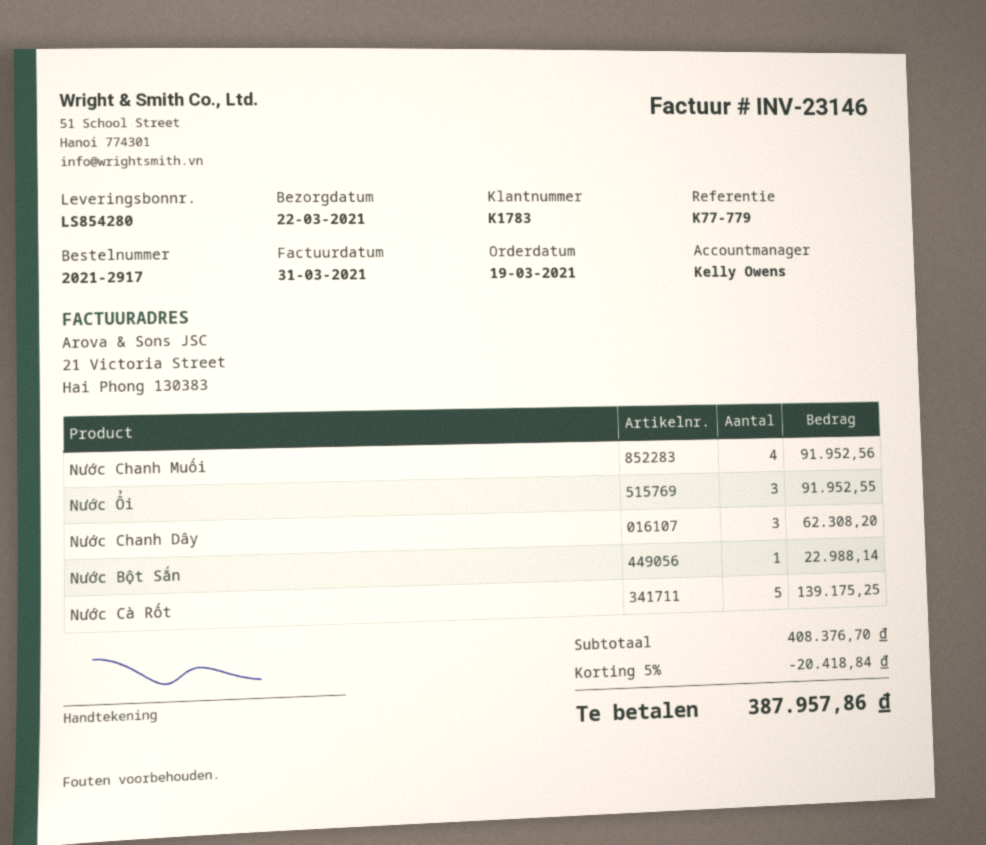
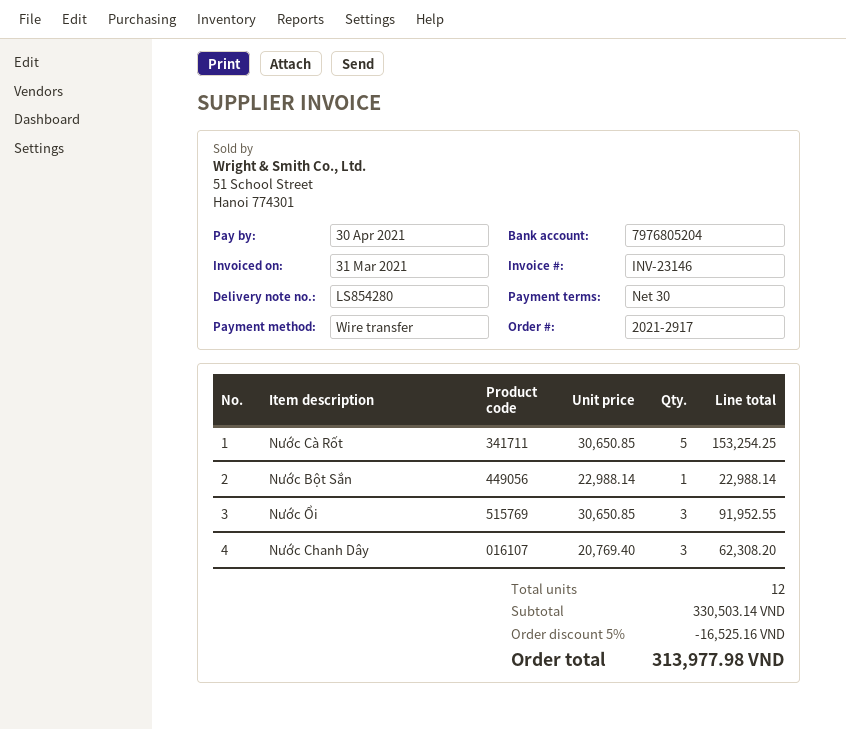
Nước Chanh Muối: 4 for 91952.56 -> none
Nước Cà Rốt: 5 for 139175.25 -> 5 for 153254.25
subtotal: 408376.70 -> 330503.14
discount: 5% = 20418.84 -> 5% = 16525.16
total: 387957.86 -> 313977.98

